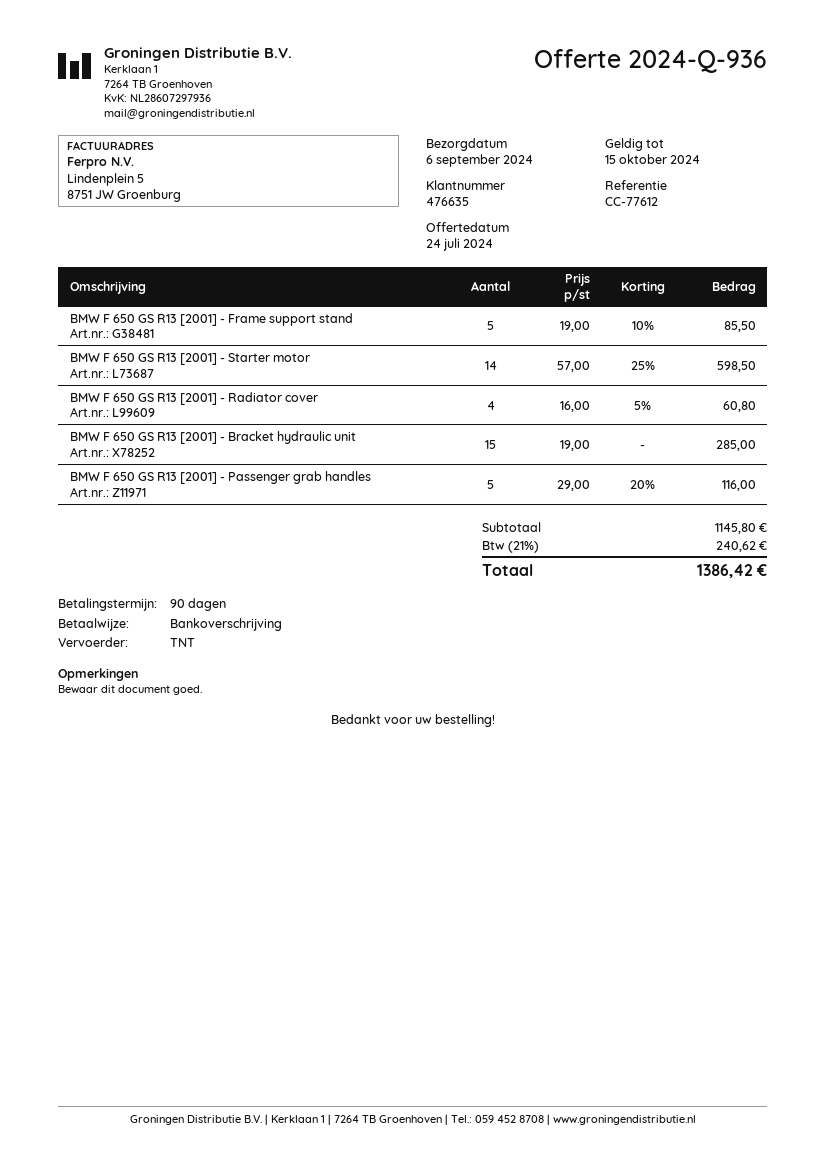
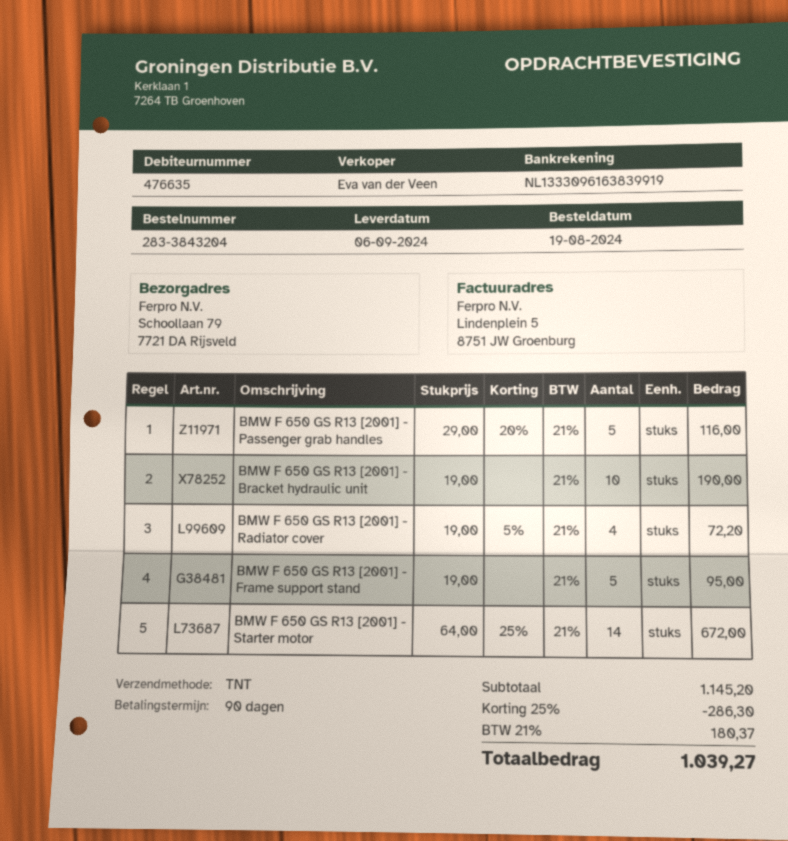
BMW F 650 GS R13 [2001] - Frame support stand: 5 x 19.00 - 10% = 85.50 -> 5 x 19.00 = 95.00
BMW F 650 GS R13 [2001] - Starter motor: 14 x 57.00 - 25% = 598.50 -> 14 x 64.00 - 25% = 672.00
BMW F 650 GS R13 [2001] - Radiator cover: 4 x 16.00 - 5% = 60.80 -> 4 x 19.00 - 5% = 72.20
BMW F 650 GS R13 [2001] - Bracket hydraulic unit: 15 x 19.00 = 285.00 -> 10 x 19.00 = 190.00
subtotal: 1145.80 -> 1145.20
discount: none -> 25% = 286.30
tax: 21% = 240.62 -> 21% = 180.37
total: 1386.42 -> 1039.27

